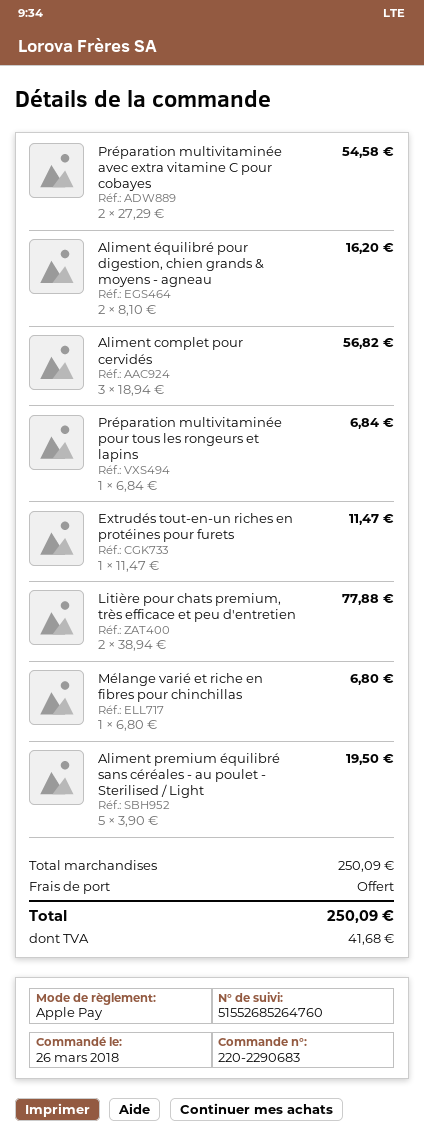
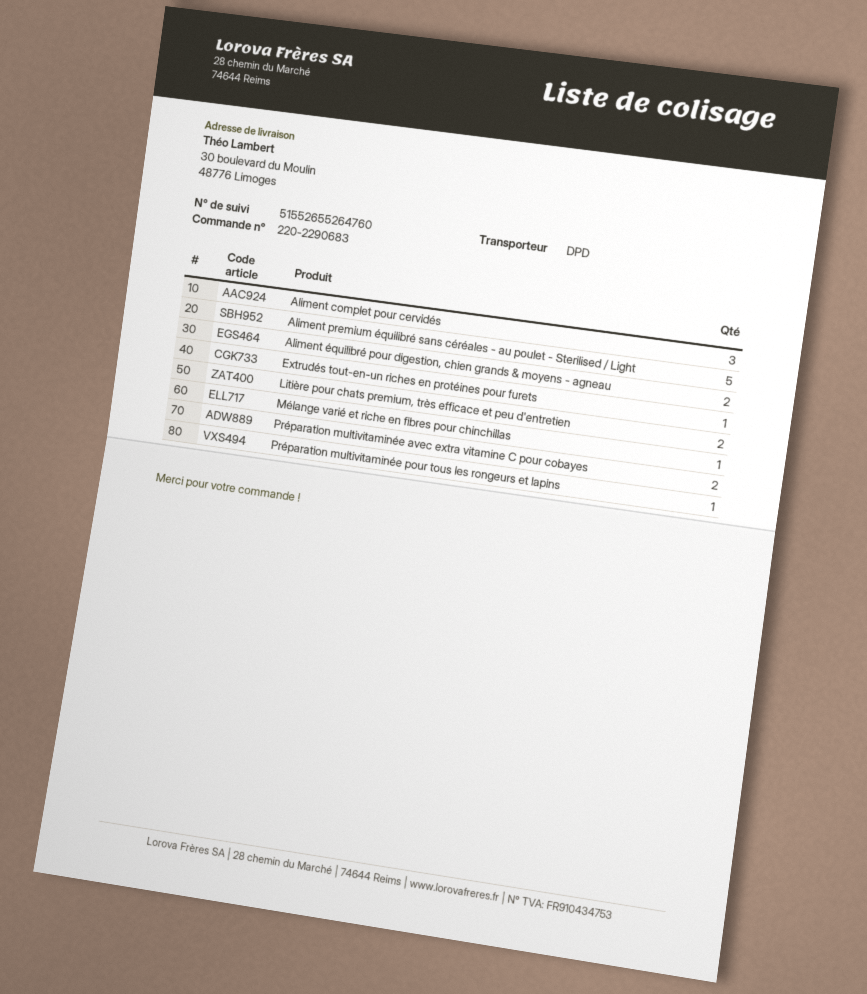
tracking number: 51552685264760 -> 51552655264760

